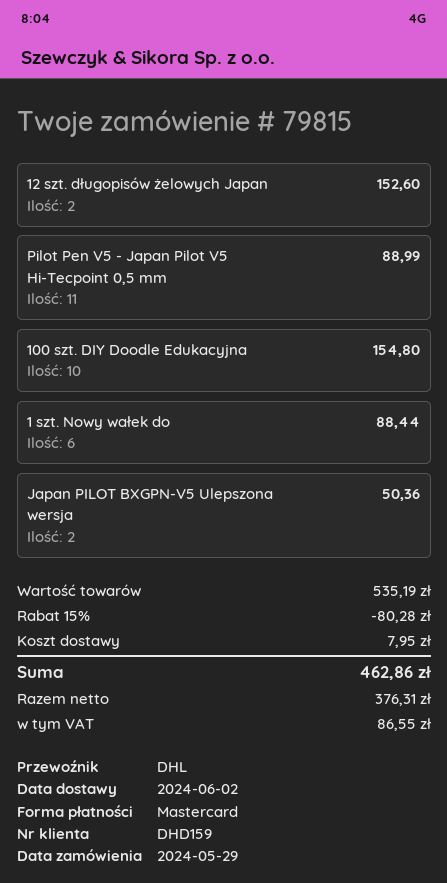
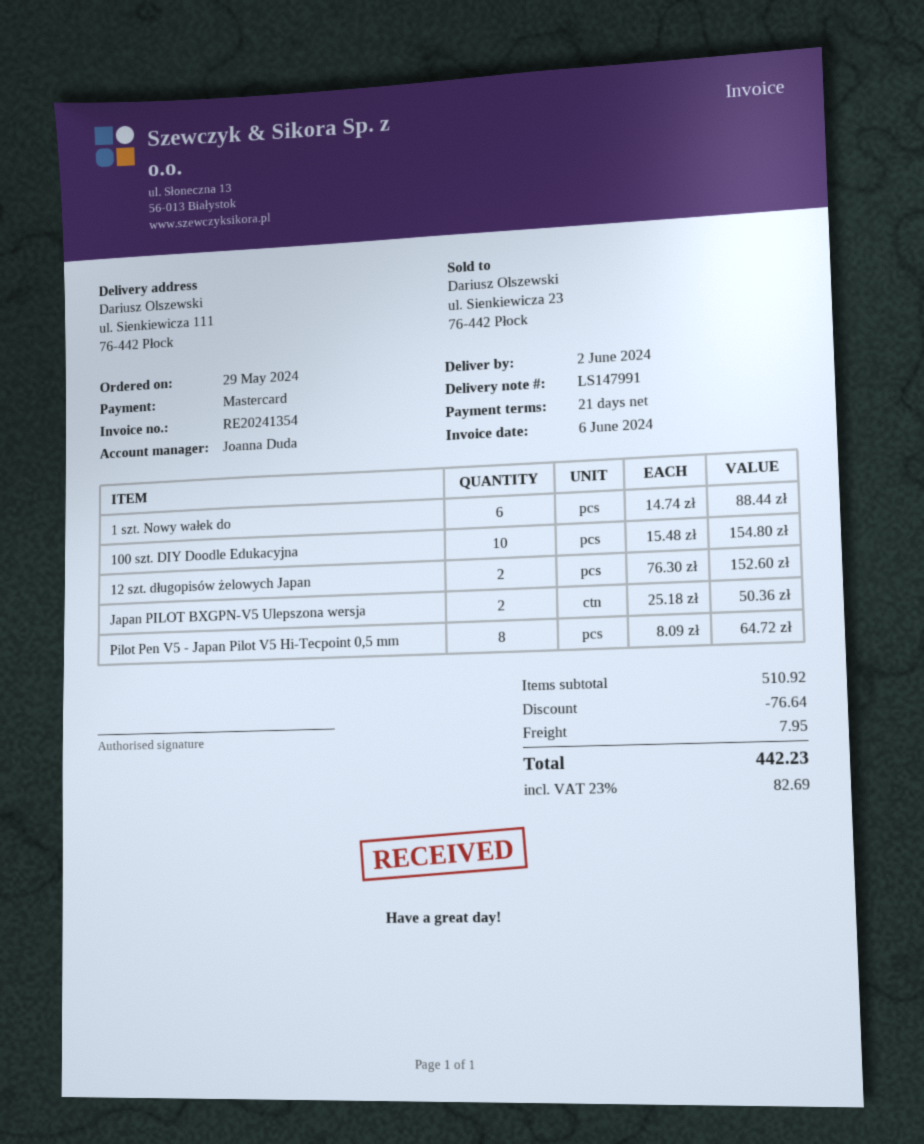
Pilot Pen V5 - Japan Pilot V5 Hi-Tecpoint 0,5 mm: 11 for 88.99 -> 8 for 64.72
subtotal: 535.19 -> 510.92
discount: 80.28 -> 76.64
tax: 86.55 -> 82.69
total: 462.86 -> 442.23

